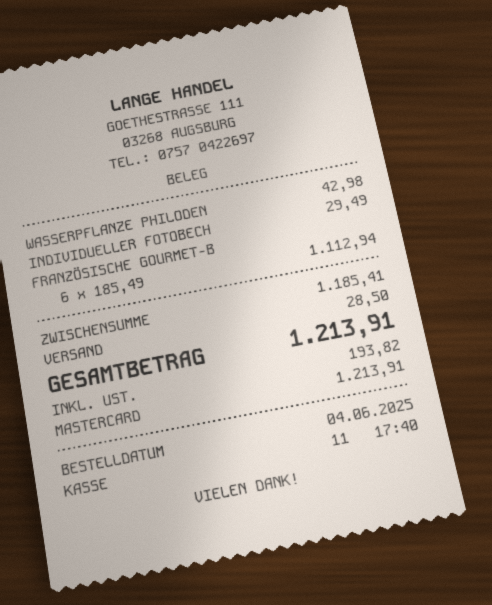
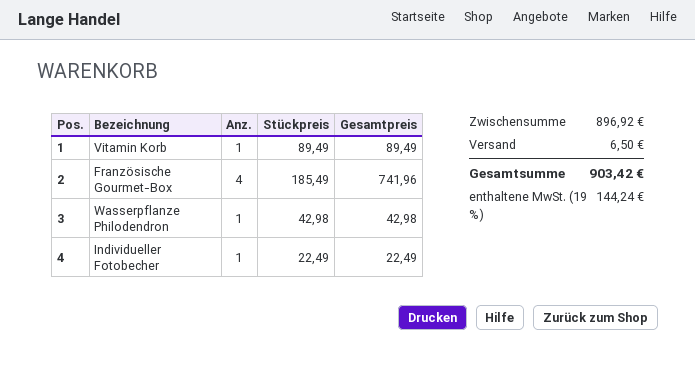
INDIVIDUELLER FOTOBECH: 1 x 29.49 = 29.49 -> 1 x 22.49 = 22.49
FRANZÖSISCHE GOURMET-B: 6 x 185.49 = 1112.94 -> 4 x 185.49 = 741.96
Vitamin Korb: none -> 1 x 89.49 = 89.49
subtotal: 1185.41 -> 896.92
shipping: 28.50 -> 6.50
tax: 193.82 -> 144.24
total: 1213.91 -> 903.42

